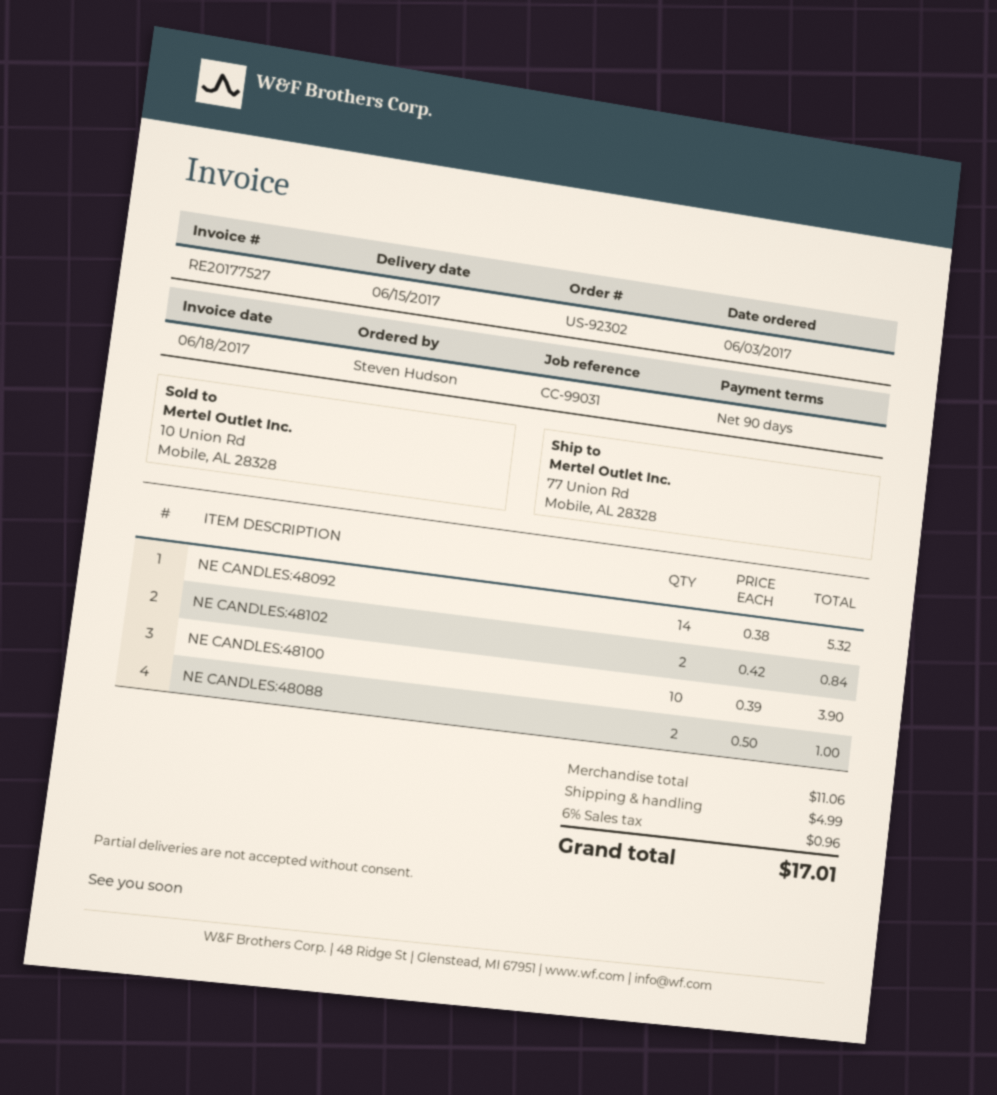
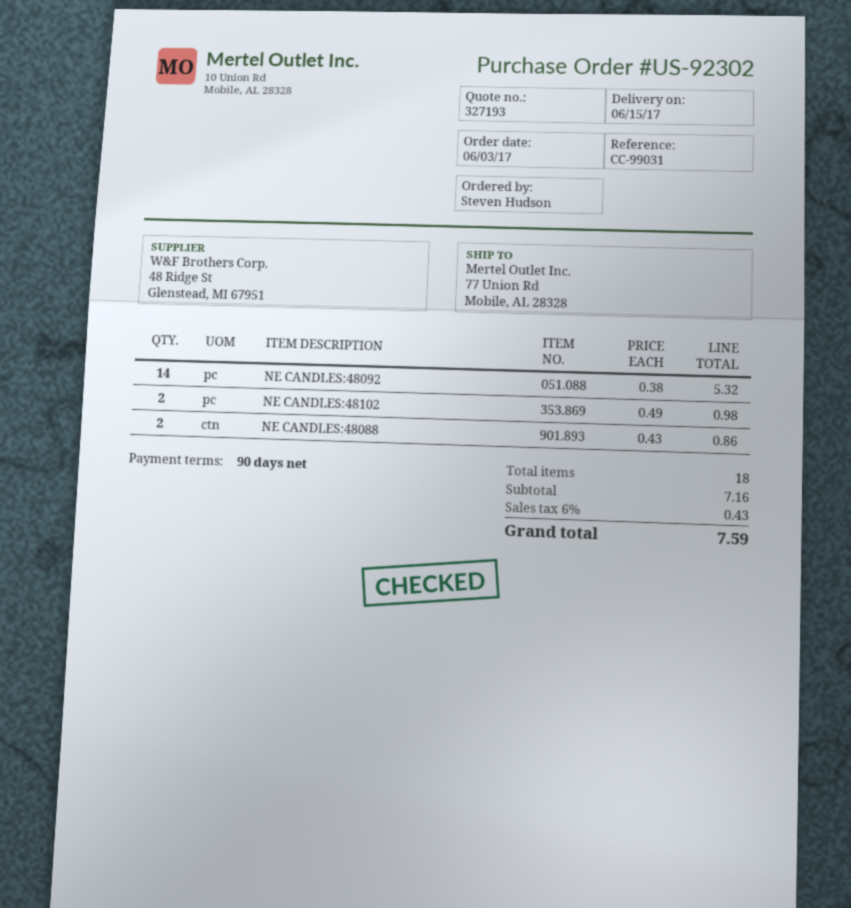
NE CANDLES:48102: 2 x 0.42 = 0.84 -> 2 x 0.49 = 0.98
NE CANDLES:48100: 10 x 0.39 = 3.90 -> none
NE CANDLES:48088: 2 x 0.50 = 1.00 -> 2 x 0.43 = 0.86
subtotal: 11.06 -> 7.16
shipping: 4.99 -> none
tax: 6% = 0.96 -> 6% = 0.43
total: 17.01 -> 7.59

